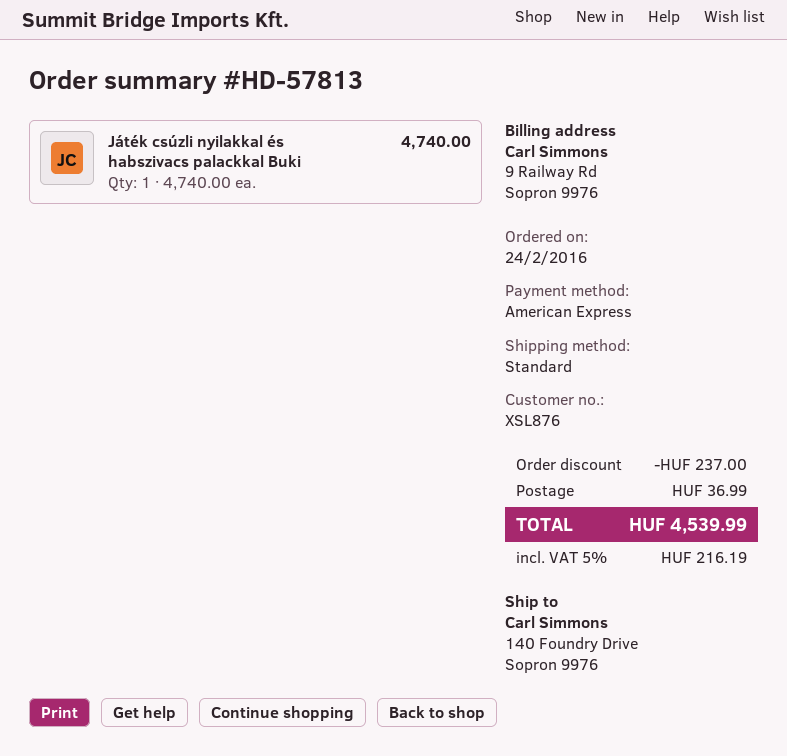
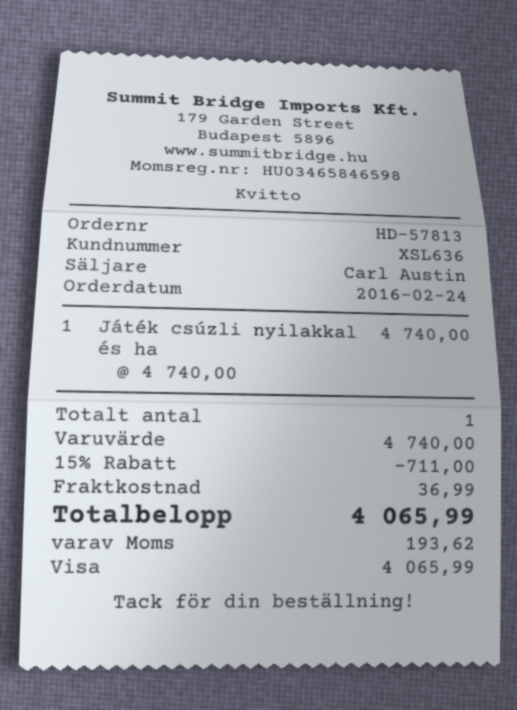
customer number: XSL876 -> XSL636
payment method: American Express -> Visa
discount: 237.00 -> 711.00
tax: 216.19 -> 193.62
total: 4539.99 -> 4065.99

